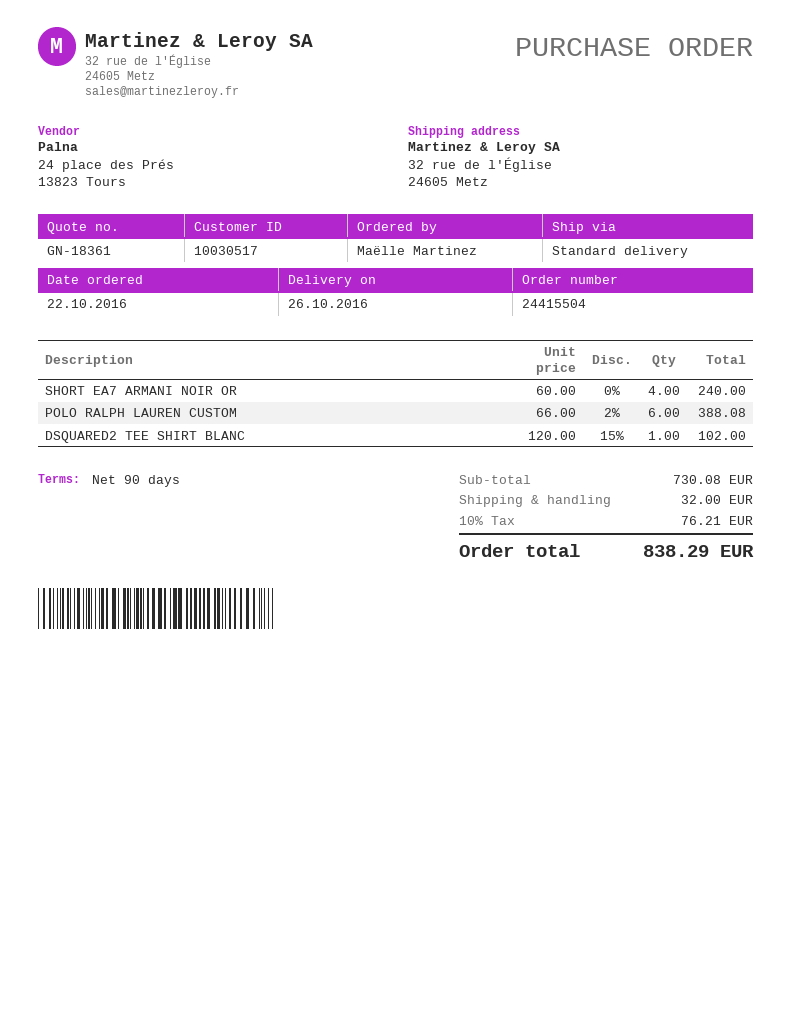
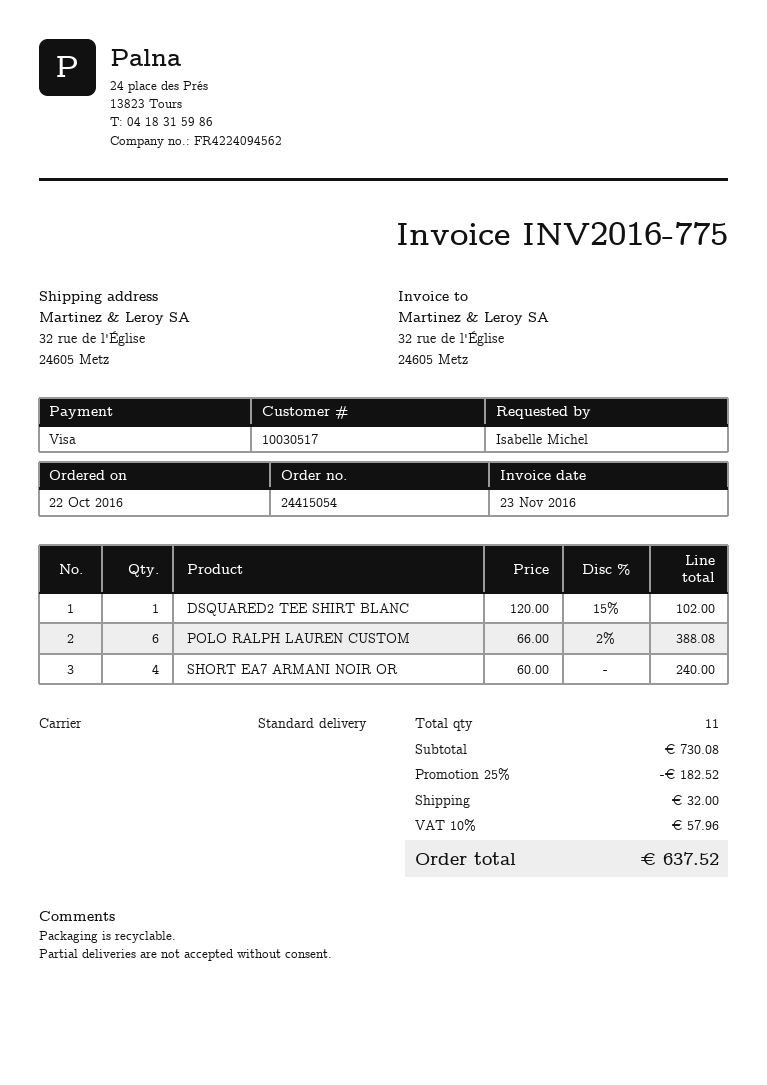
order number: 24415504 -> 24415054
ordered by: Maëlle Martinez -> Isabelle Michel
discount: none -> 25% = 182.52
tax: 10% = 76.21 -> 10% = 57.96
total: 838.29 -> 637.52

